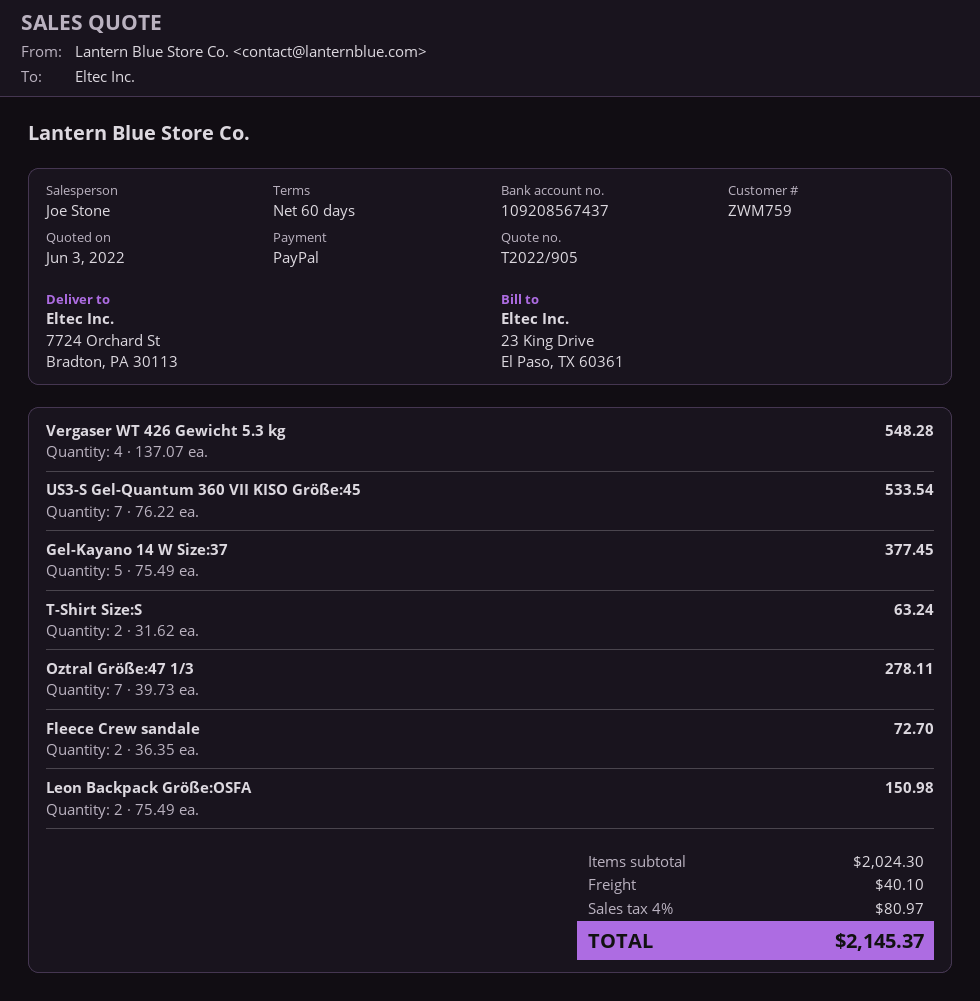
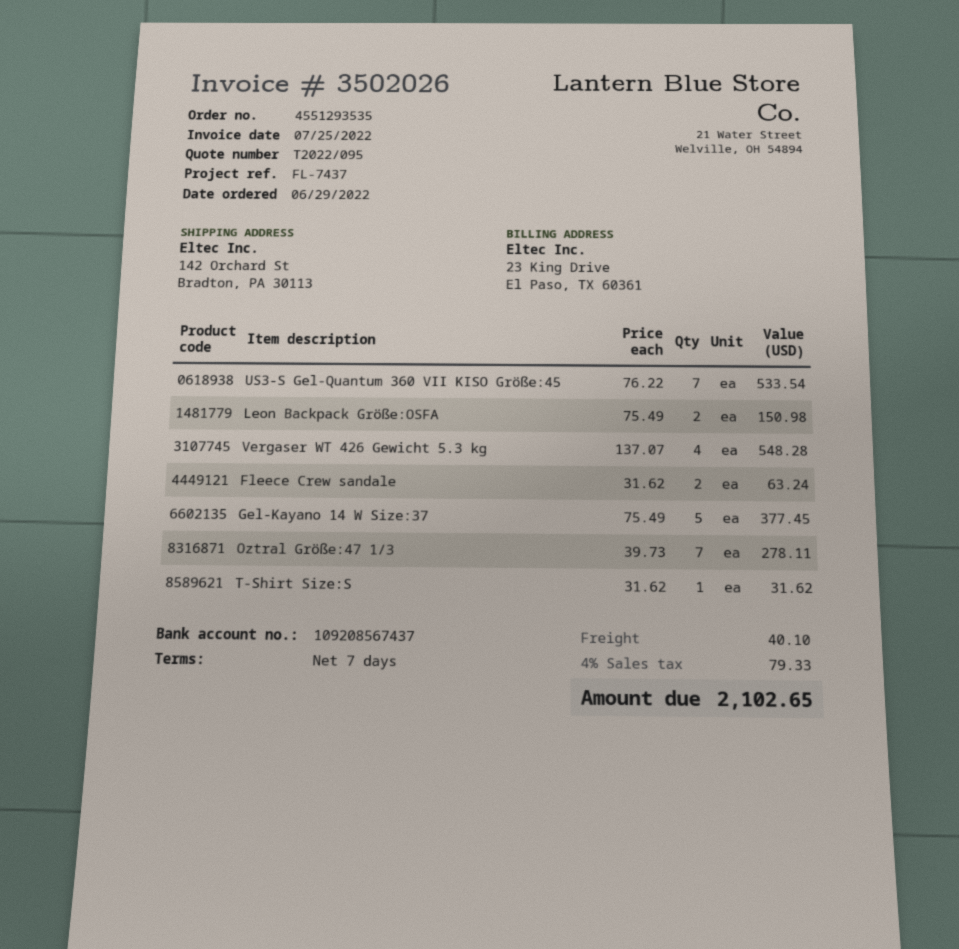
quote number: T2022/905 -> T2022/095
payment terms: 60 days -> 7 days
ship to: 7724 Orchard St, Bradton, PA 30113 -> 142 Orchard St, Bradton, PA 30113
T-Shirt Size:S: 2 x 31.62 = 63.24 -> 1 x 31.62 = 31.62
Fleece Crew sandale: 2 x 36.35 = 72.70 -> 2 x 31.62 = 63.24
tax: 4% = 80.97 -> 4% = 79.33
total: 2145.37 -> 2102.65

